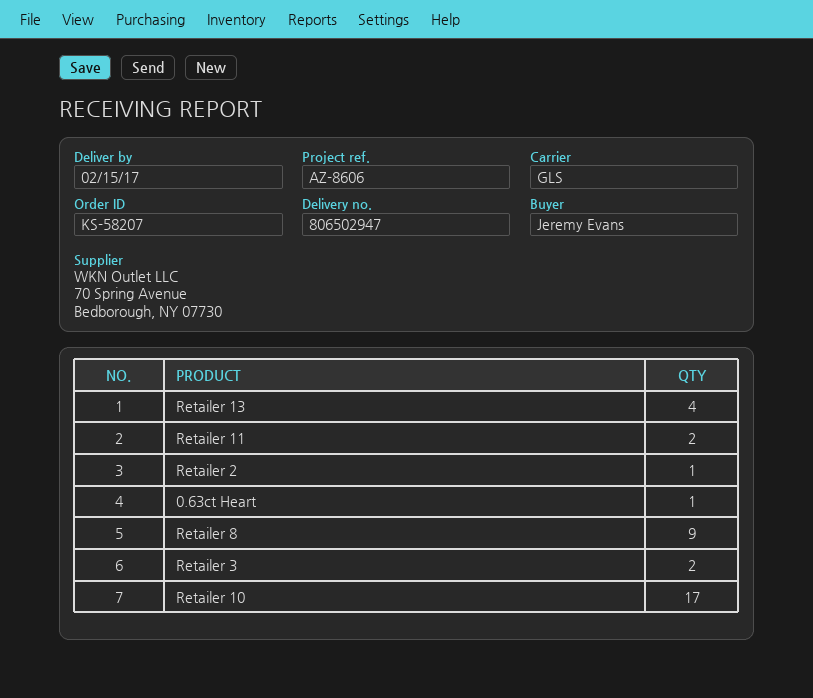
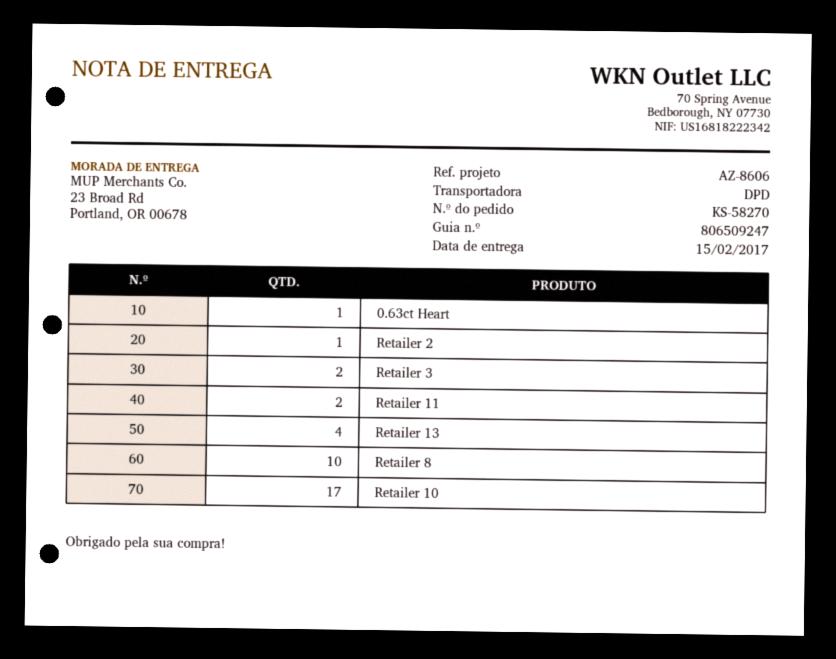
order number: KS-58207 -> KS-58270
delivery note number: 806502947 -> 806509247
shipping method: GLS -> DPD
Retailer 8: 9 -> 10

